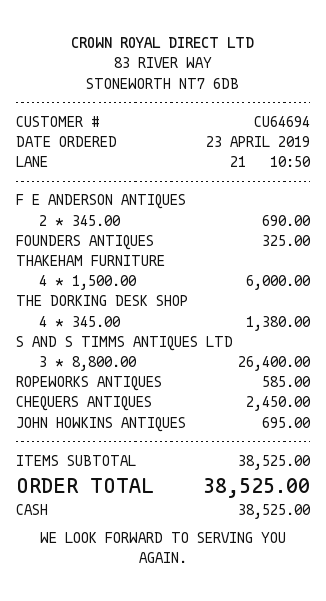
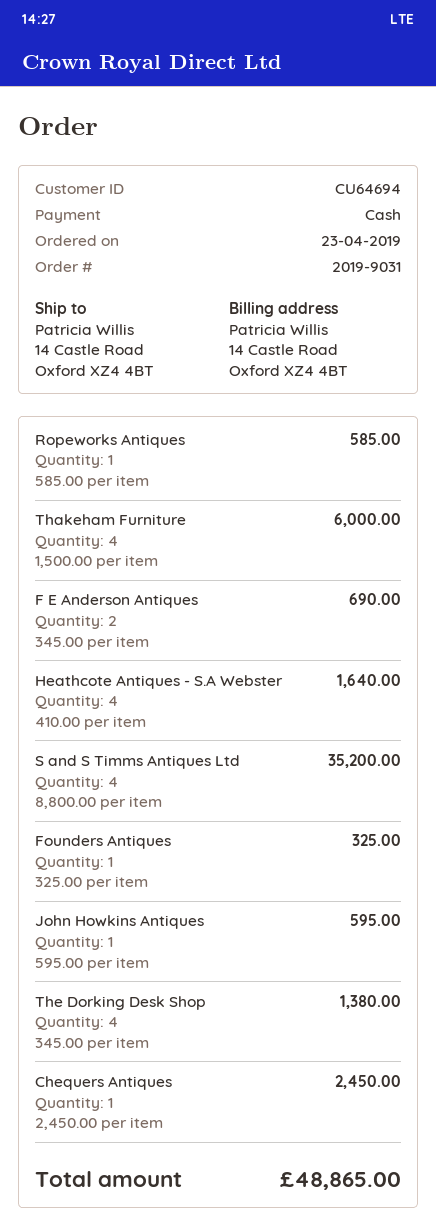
S AND S TIMMS ANTIQUES LTD: 3 x 8800.00 = 26400.00 -> 4 x 8800.00 = 35200.00
JOHN HOWKINS ANTIQUES: 1 x 695.00 = 695.00 -> 1 x 595.00 = 595.00
Heathcote Antiques - S.A Webster: none -> 4 x 410.00 = 1640.00
total: 38525.00 -> 48865.00

